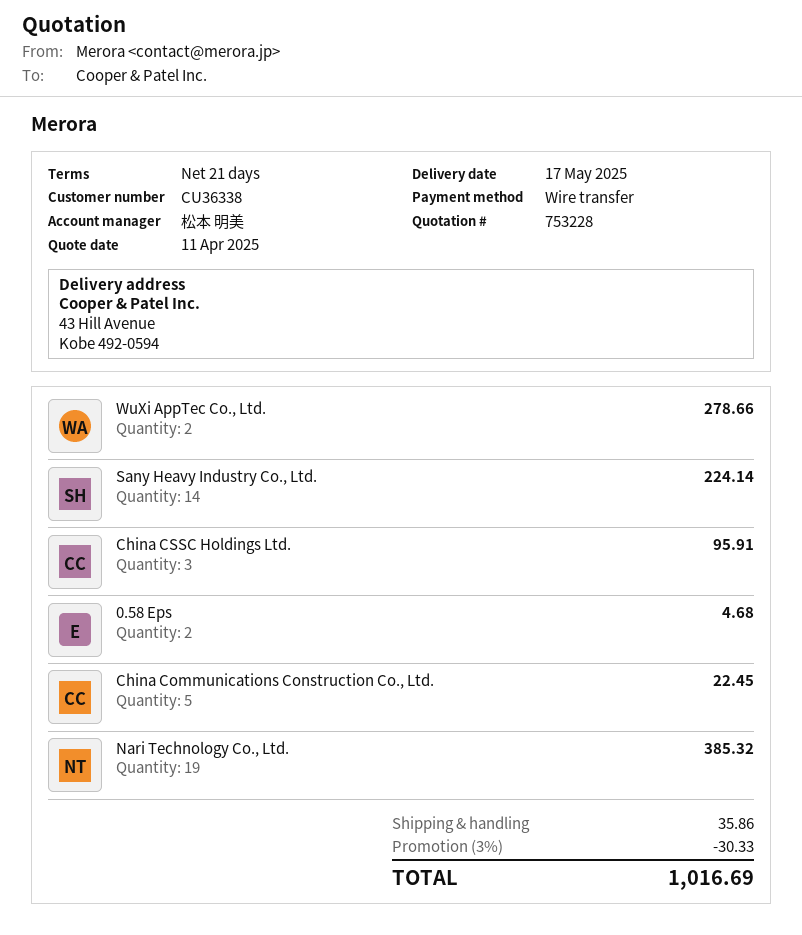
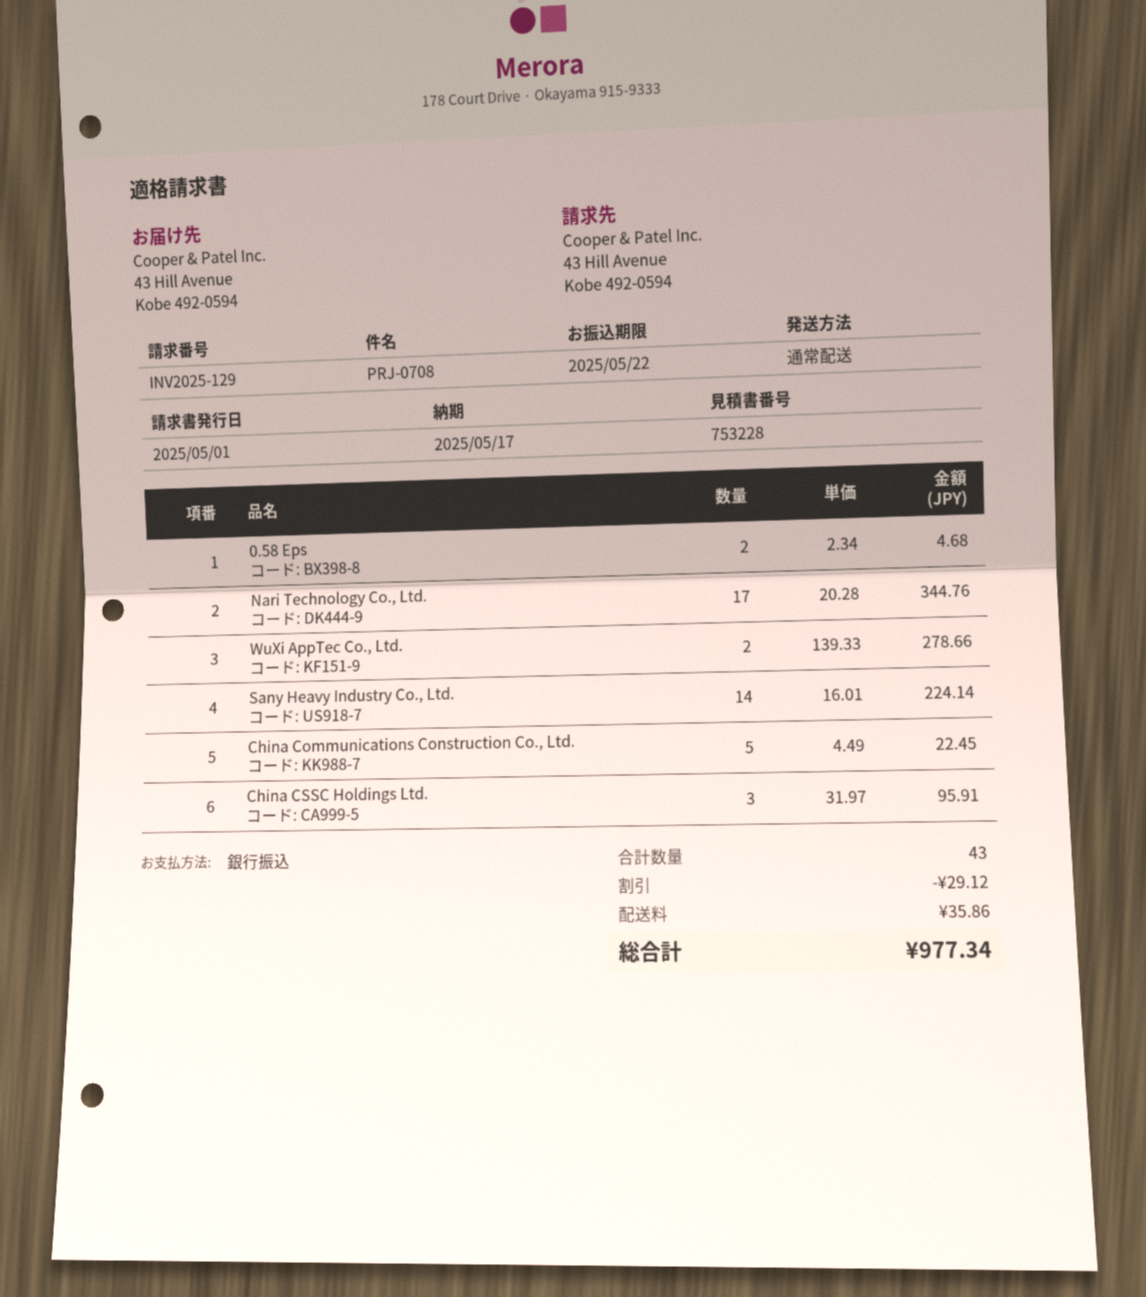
Nari Technology Co., Ltd.: 19 for 385.32 -> 17 for 344.76
discount: 30.33 -> 29.12
total: 1016.69 -> 977.34

